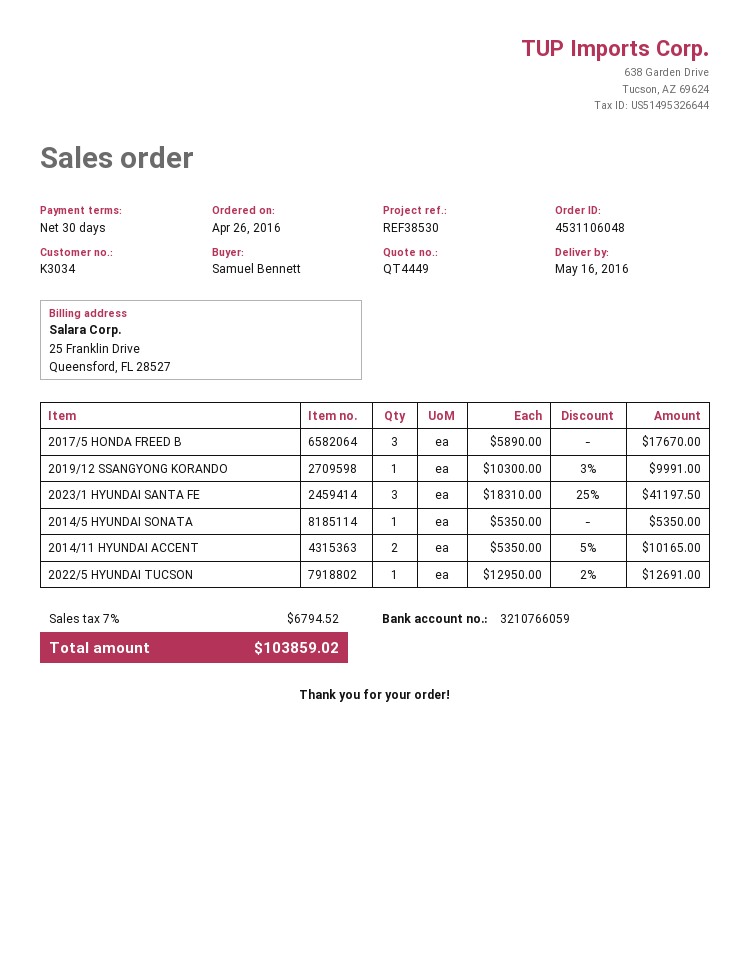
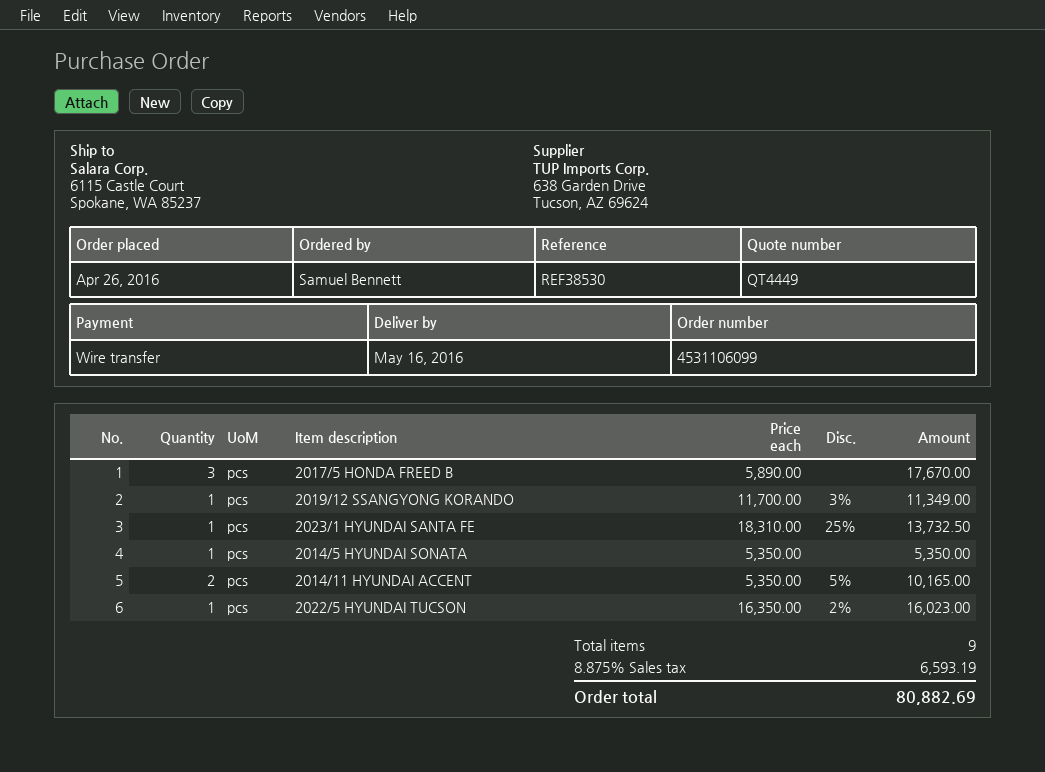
order number: 4531106048 -> 4531106099
2019/12 SSANGYONG KORANDO: 1 x 10300.00 - 3% = 9991.00 -> 1 x 11700.00 - 3% = 11349.00
2023/1 HYUNDAI SANTA FE: 3 x 18310.00 - 25% = 41197.50 -> 1 x 18310.00 - 25% = 13732.50
2022/5 HYUNDAI TUCSON: 1 x 12950.00 - 2% = 12691.00 -> 1 x 16350.00 - 2% = 16023.00
tax: 7% = 6794.52 -> 8.875% = 6593.19
total: 103859.02 -> 80882.69

